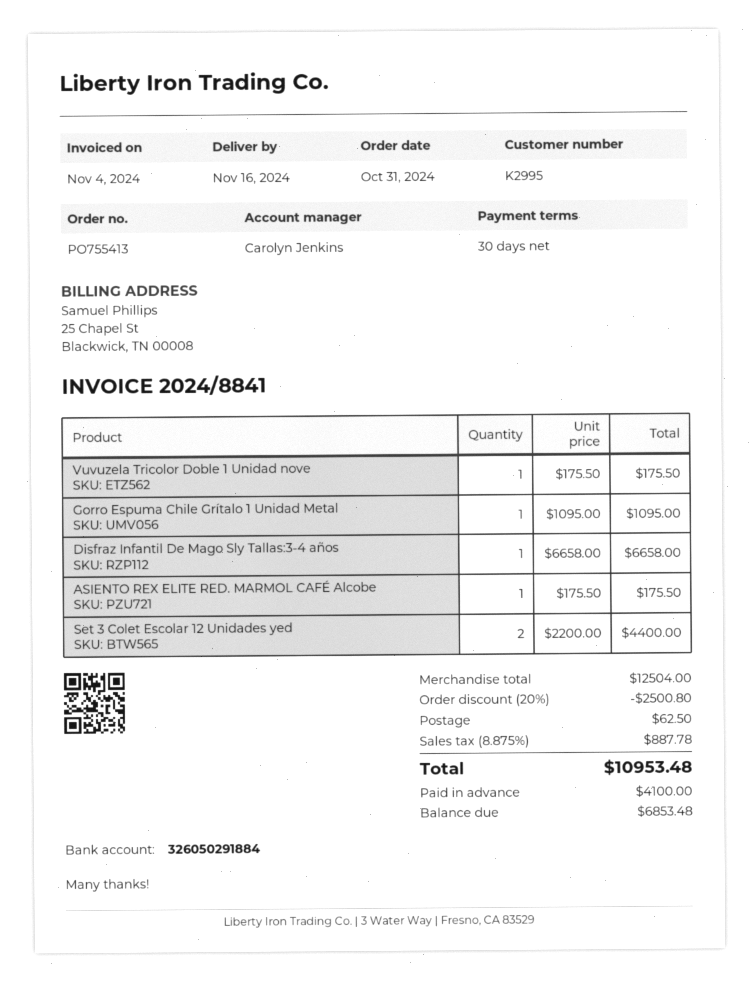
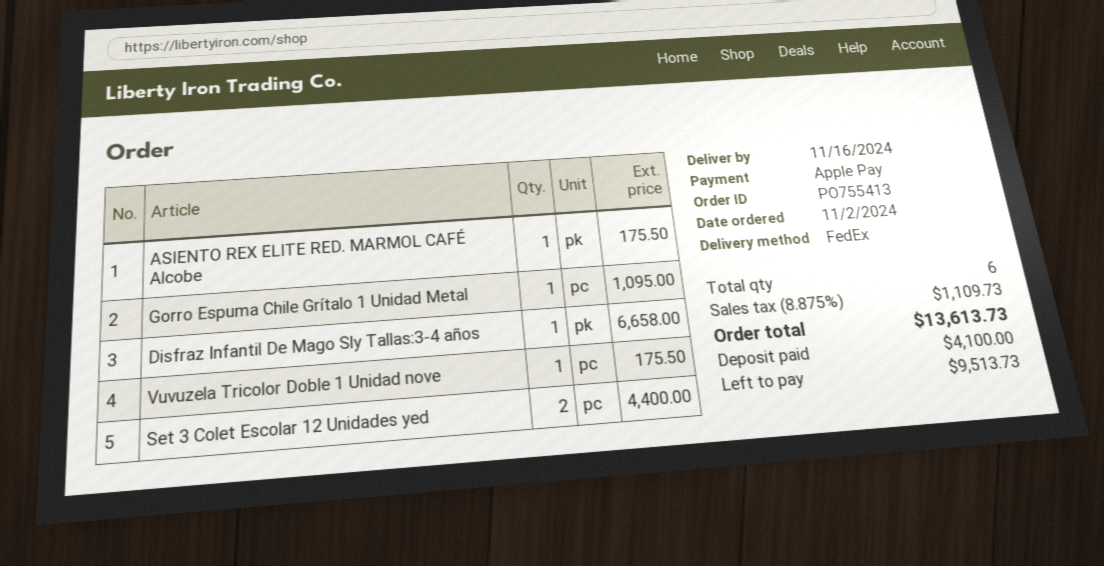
order date: 2024-10-31 -> 2024-11-02
discount: 20% = 2500.80 -> none
shipping: 62.50 -> none
tax: 8.875% = 887.78 -> 8.875% = 1109.73
total: 10953.48 -> 13613.73
balance: 6853.48 -> 9513.73

